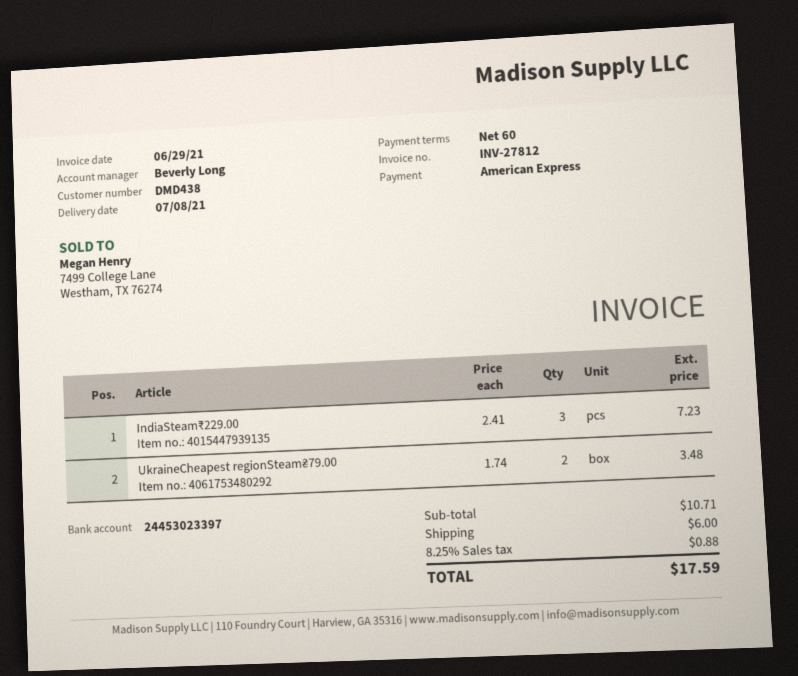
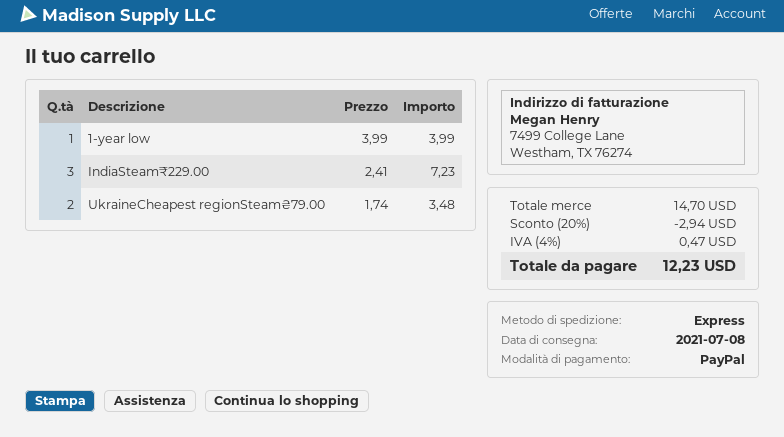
payment method: American Express -> PayPal
1-year low: none -> 1 x 3.99 = 3.99
subtotal: 10.71 -> 14.70
discount: none -> 20% = 2.94
shipping: 6.00 -> none
tax: 8.25% = 0.88 -> 4% = 0.47
total: 17.59 -> 12.23

